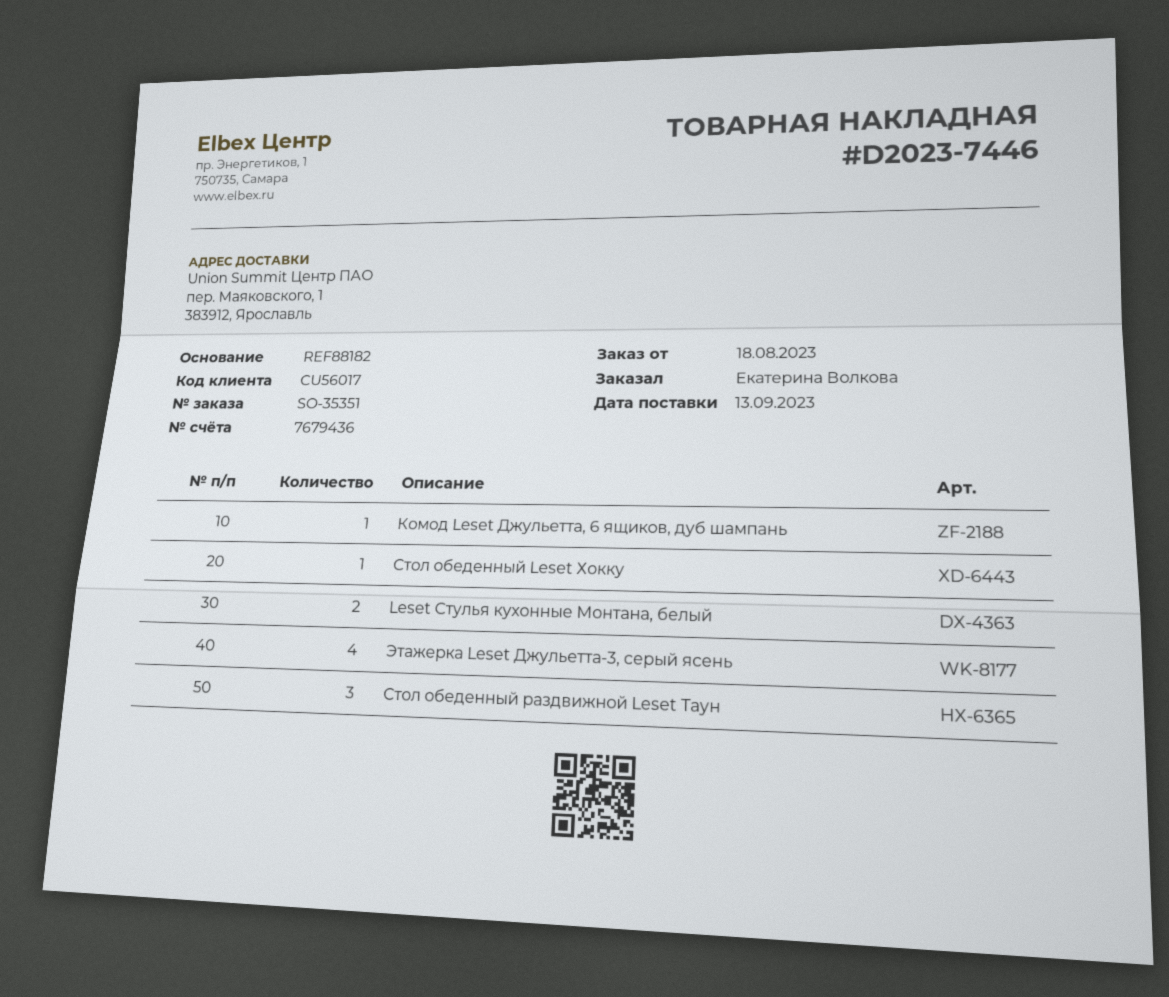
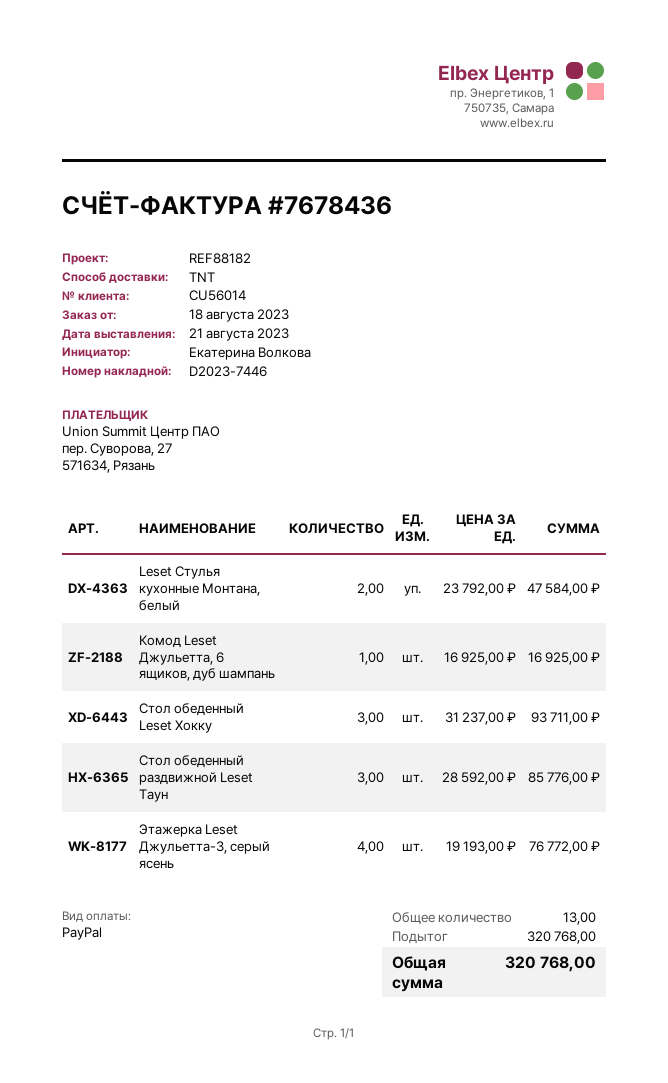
invoice number: 7679436 -> 7678436
customer number: CU56017 -> CU56014
Стол обеденный Leset Хокку: 1 -> 3

